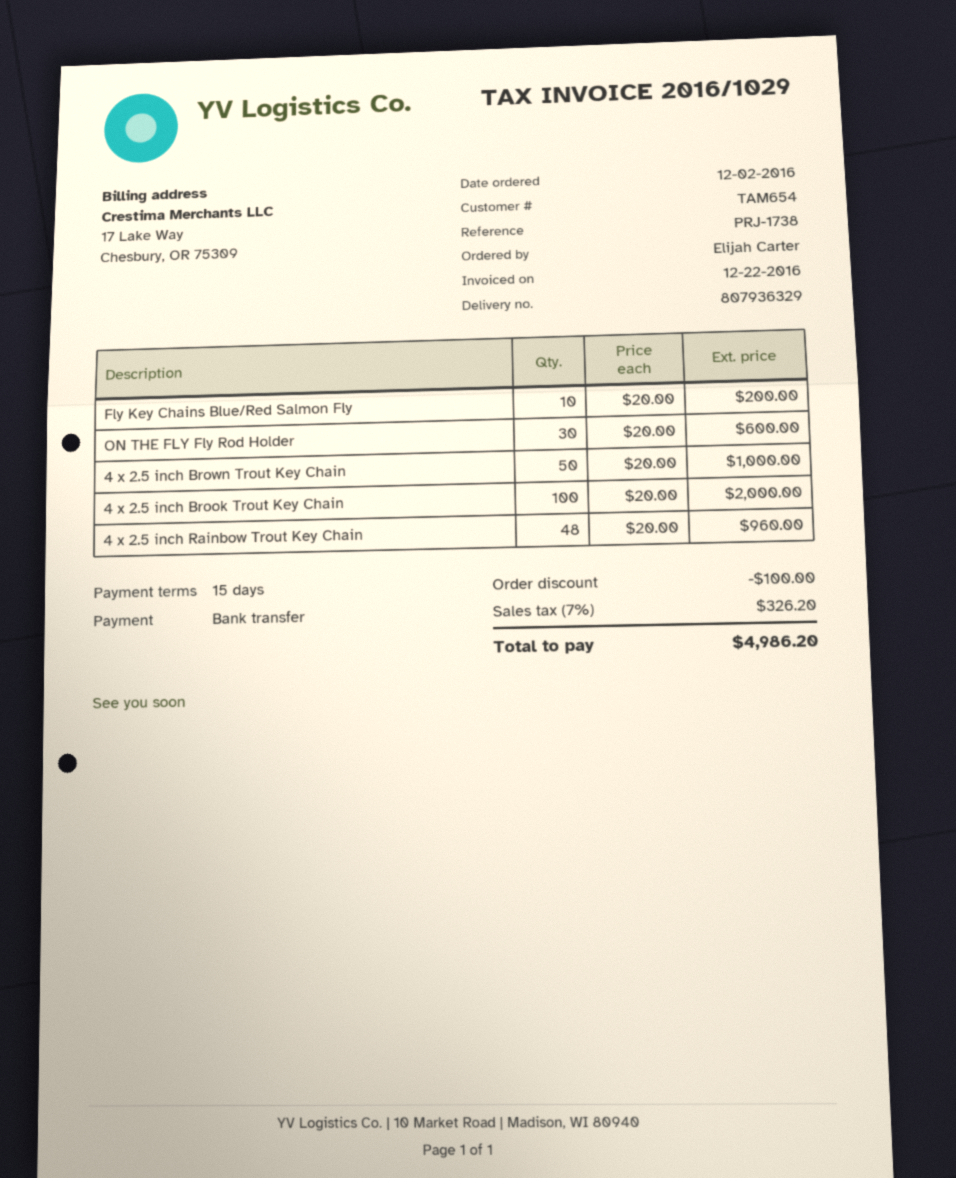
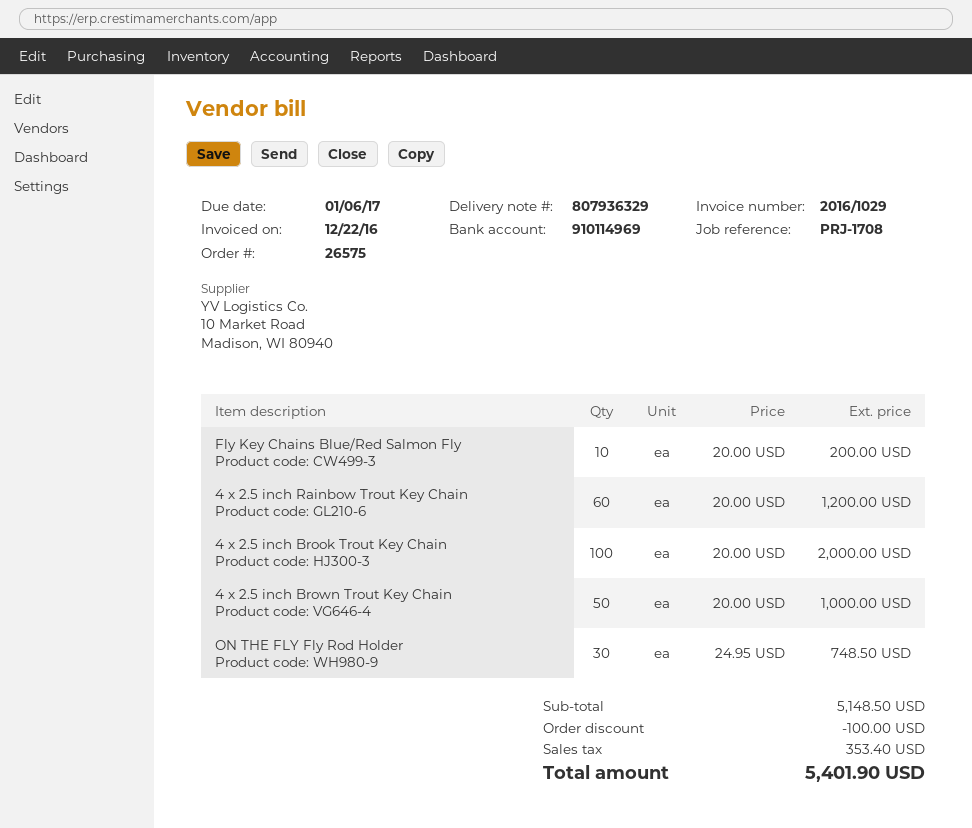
reference: PRJ-1738 -> PRJ-1708
ON THE FLY Fly Rod Holder: 30 x 20.00 = 600.00 -> 30 x 24.95 = 748.50
4 x 2.5 inch Rainbow Trout Key Chain: 48 x 20.00 = 960.00 -> 60 x 20.00 = 1200.00
tax: 326.20 -> 353.40
total: 4986.20 -> 5401.90

